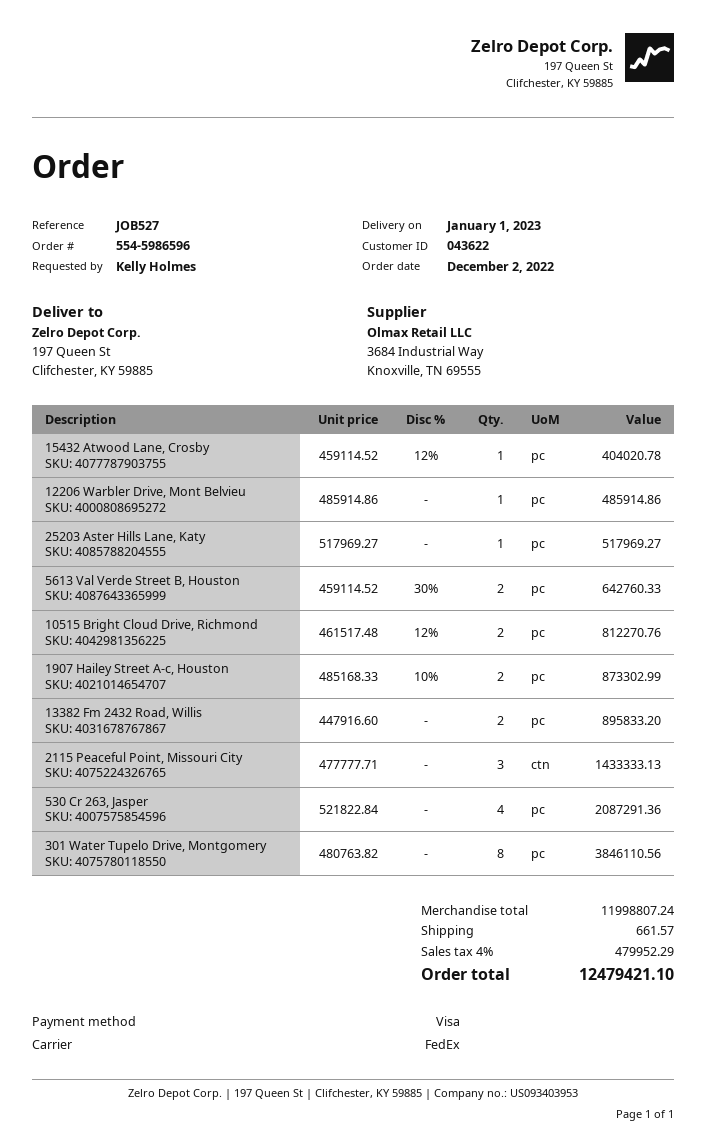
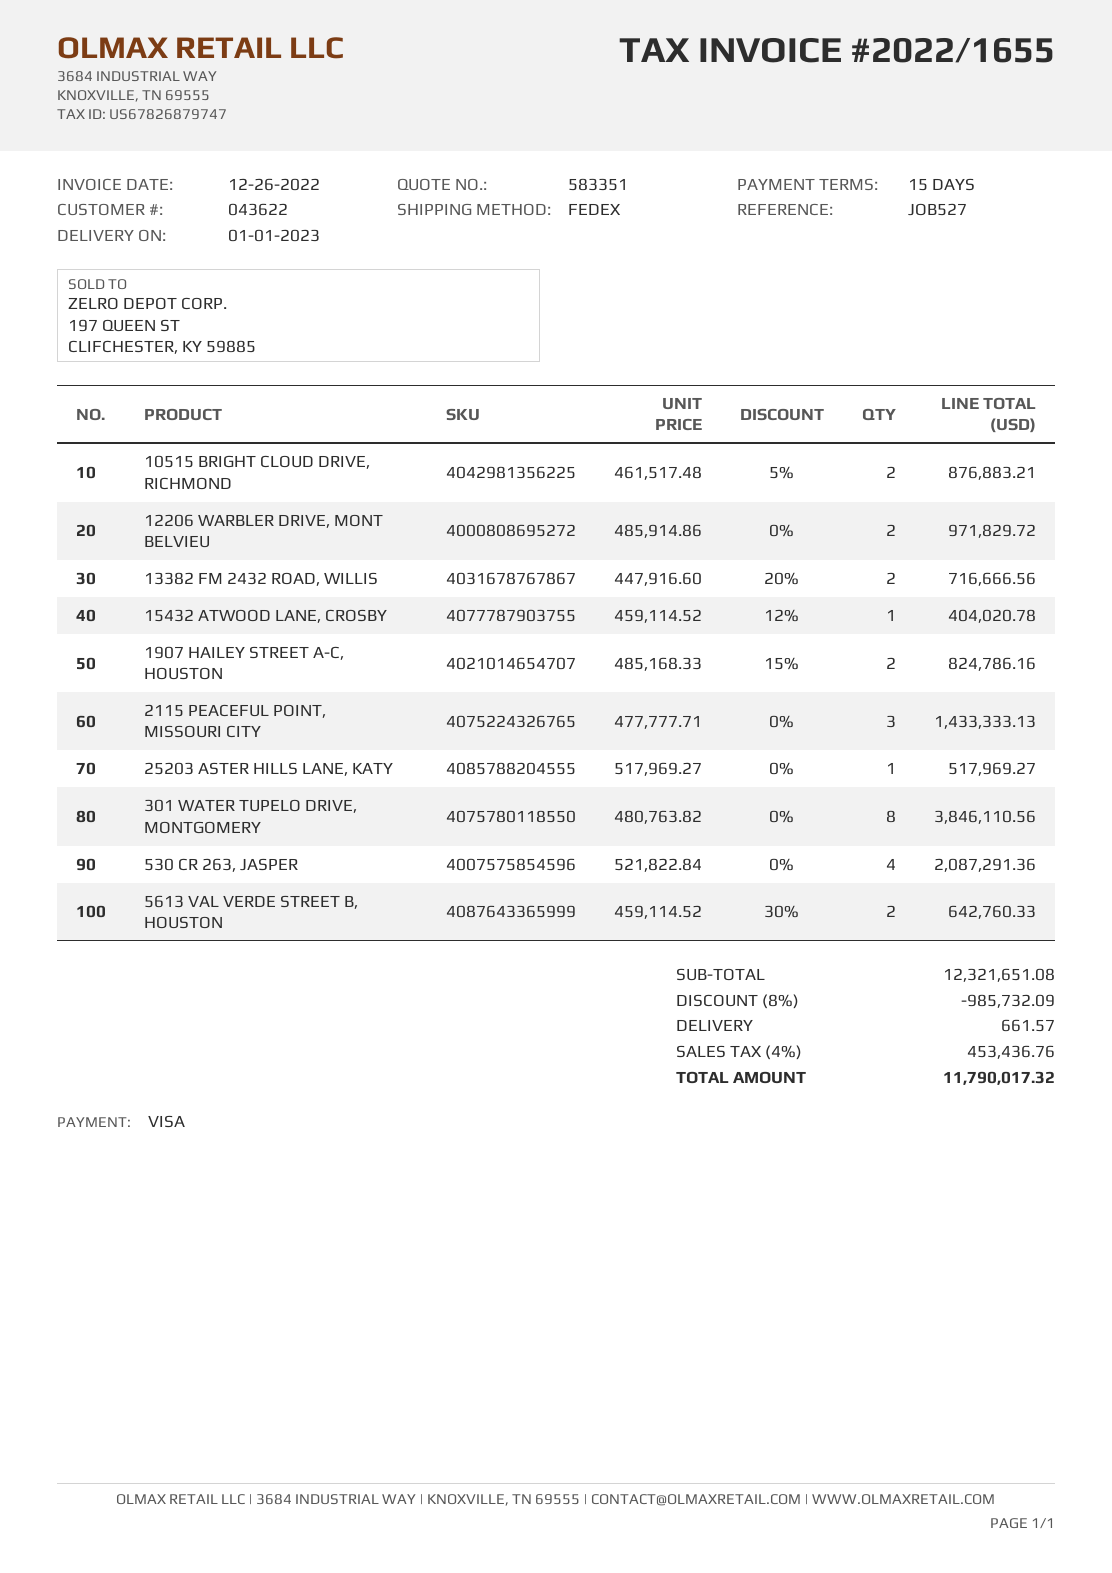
12206 Warbler Drive, Mont Belvieu: 1 x 485914.86 = 485914.86 -> 2 x 485914.86 = 971829.72
10515 Bright Cloud Drive, Richmond: 2 x 461517.48 - 12% = 812270.76 -> 2 x 461517.48 - 5% = 876883.21
1907 Hailey Street A-c, Houston: 2 x 485168.33 - 10% = 873302.99 -> 2 x 485168.33 - 15% = 824786.16
13382 Fm 2432 Road, Willis: 2 x 447916.60 = 895833.20 -> 2 x 447916.60 - 20% = 716666.56
subtotal: 11998807.24 -> 12321651.08
discount: none -> 8% = 985732.09
tax: 4% = 479952.29 -> 4% = 453436.76
total: 12479421.10 -> 11790017.32

